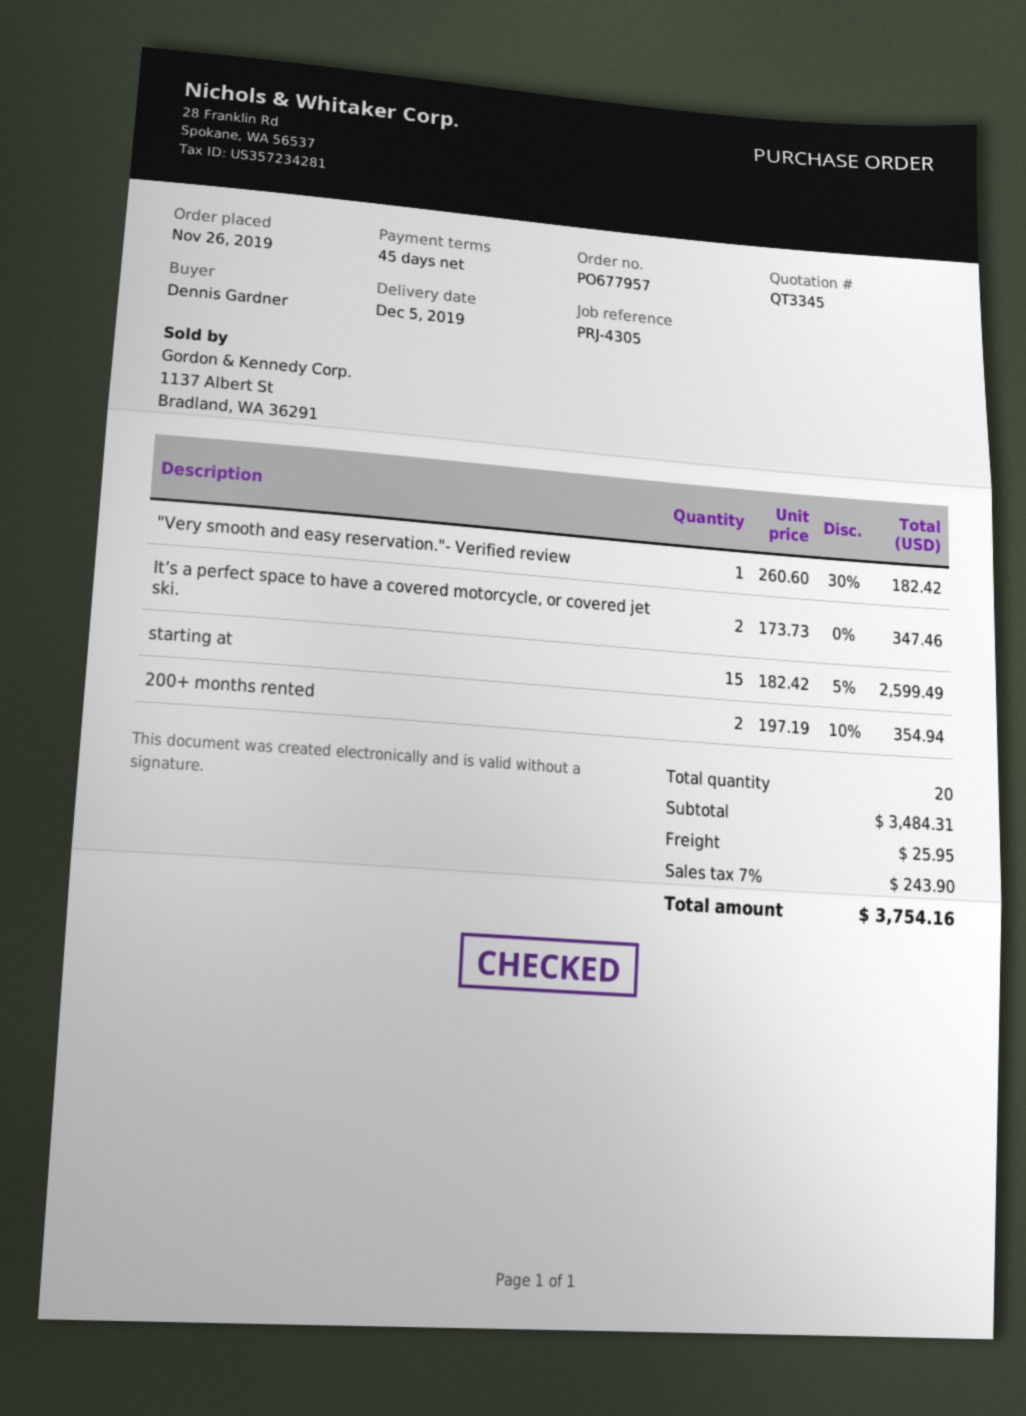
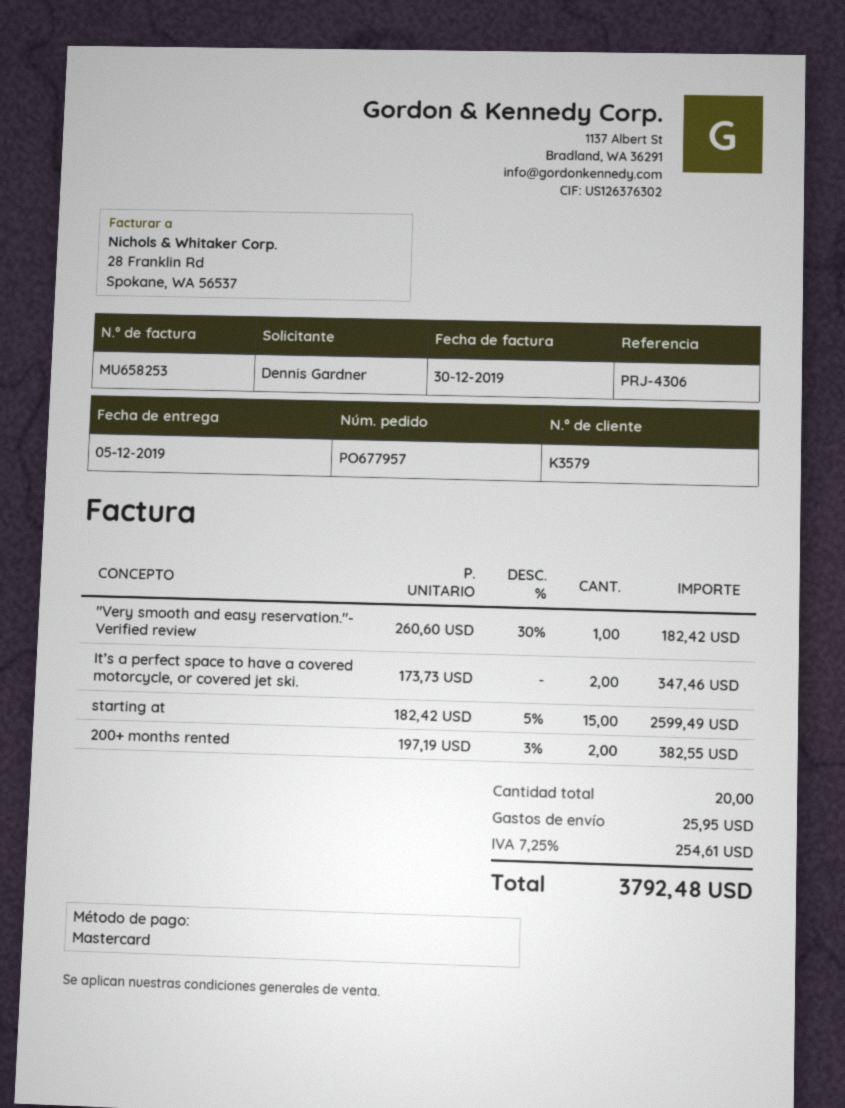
reference: PRJ-4305 -> PRJ-4306
200+ months rented: 2 x 197.19 - 10% = 354.94 -> 2 x 197.19 - 3% = 382.55
tax: 7% = 243.90 -> 7.25% = 254.61
total: 3754.16 -> 3792.48

